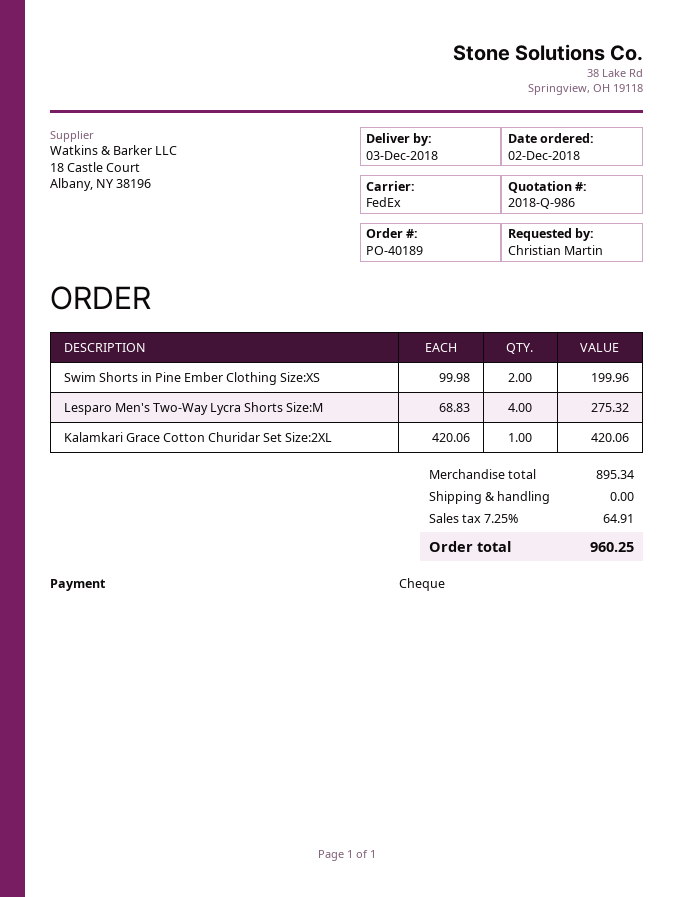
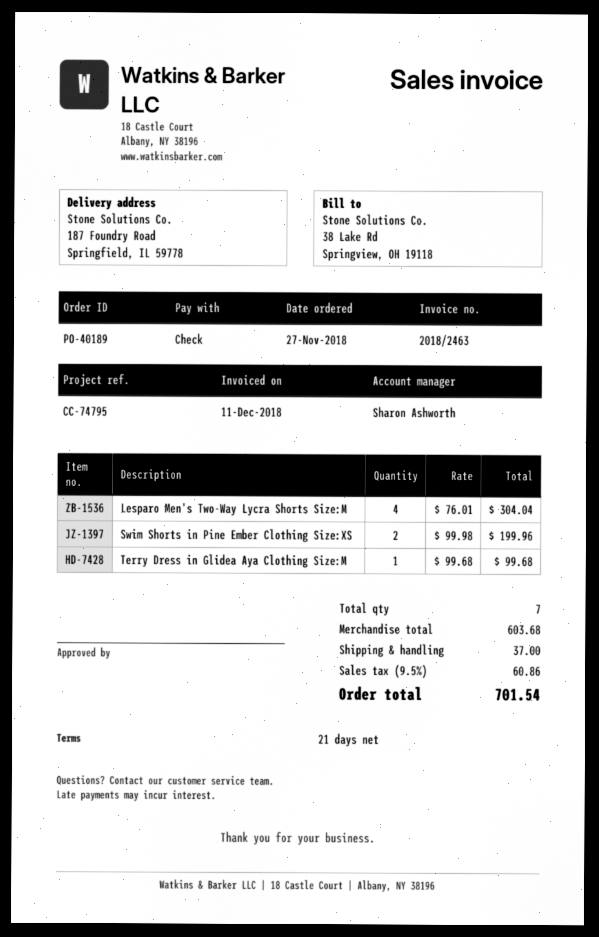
order date: 2018-12-02 -> 2018-11-27
Lesparo Men's Two-Way Lycra Shorts Size:M: 4 x 68.83 = 275.32 -> 4 x 76.01 = 304.04
Kalamkari Grace Cotton Churidar Set Size:2XL: 1 x 420.06 = 420.06 -> none
Terry Dress in Glidea Aya Clothing Size:M: none -> 1 x 99.68 = 99.68
subtotal: 895.34 -> 603.68
shipping: 0.00 -> 37.00
tax: 7.25% = 64.91 -> 9.5% = 60.86
total: 960.25 -> 701.54

